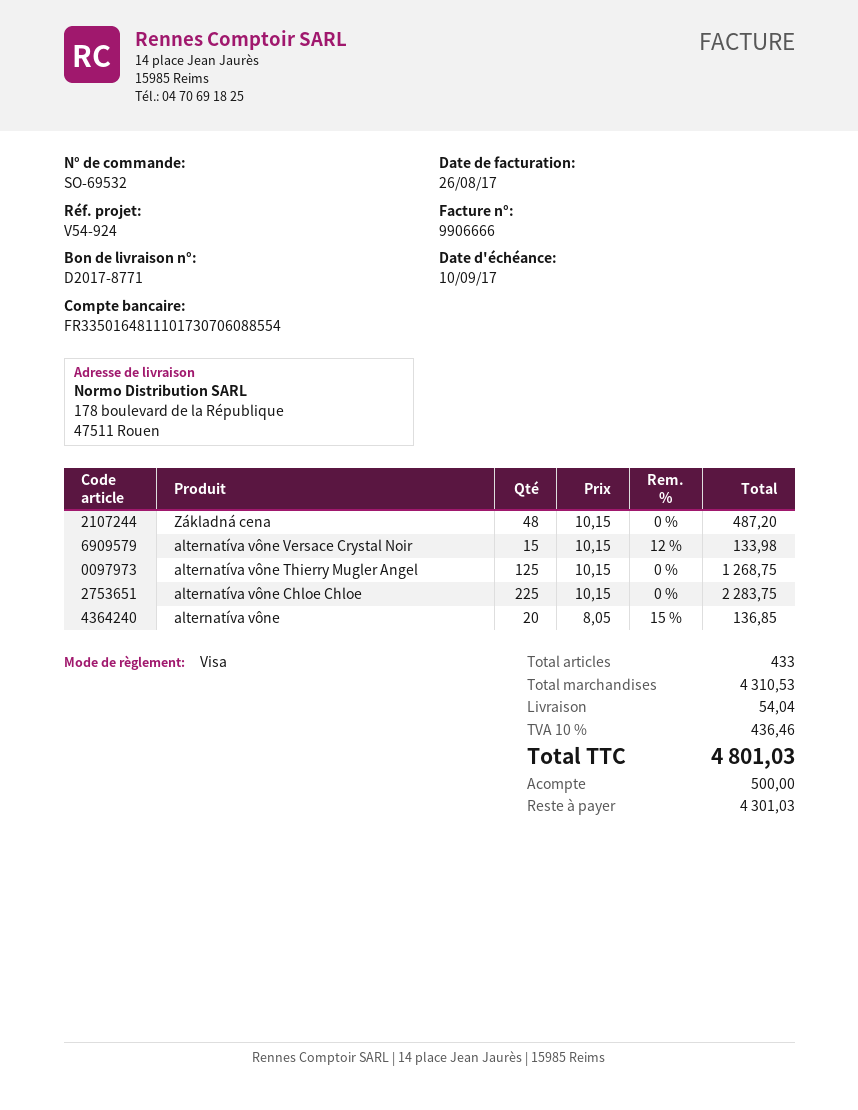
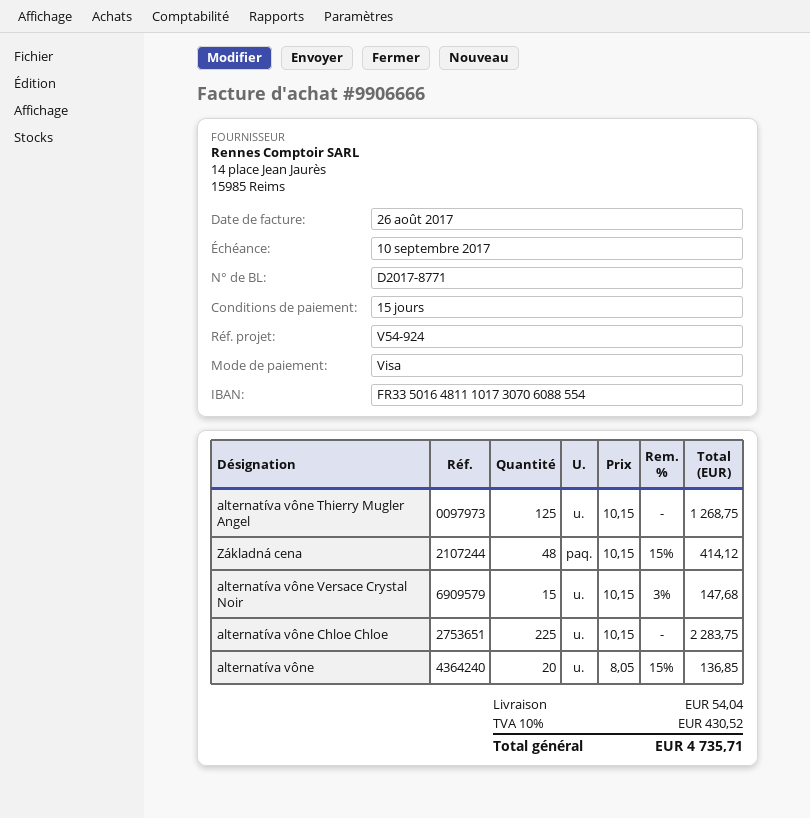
Základná cena: 48 x 10.15 = 487.20 -> 48 x 10.15 - 15% = 414.12
alternatíva vône Versace Crystal Noir: 15 x 10.15 - 12% = 133.98 -> 15 x 10.15 - 3% = 147.68
tax: 10% = 436.46 -> 10% = 430.52
total: 4801.03 -> 4735.71

